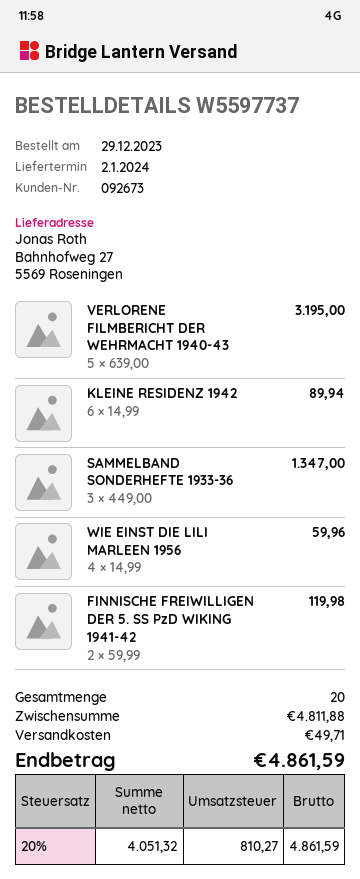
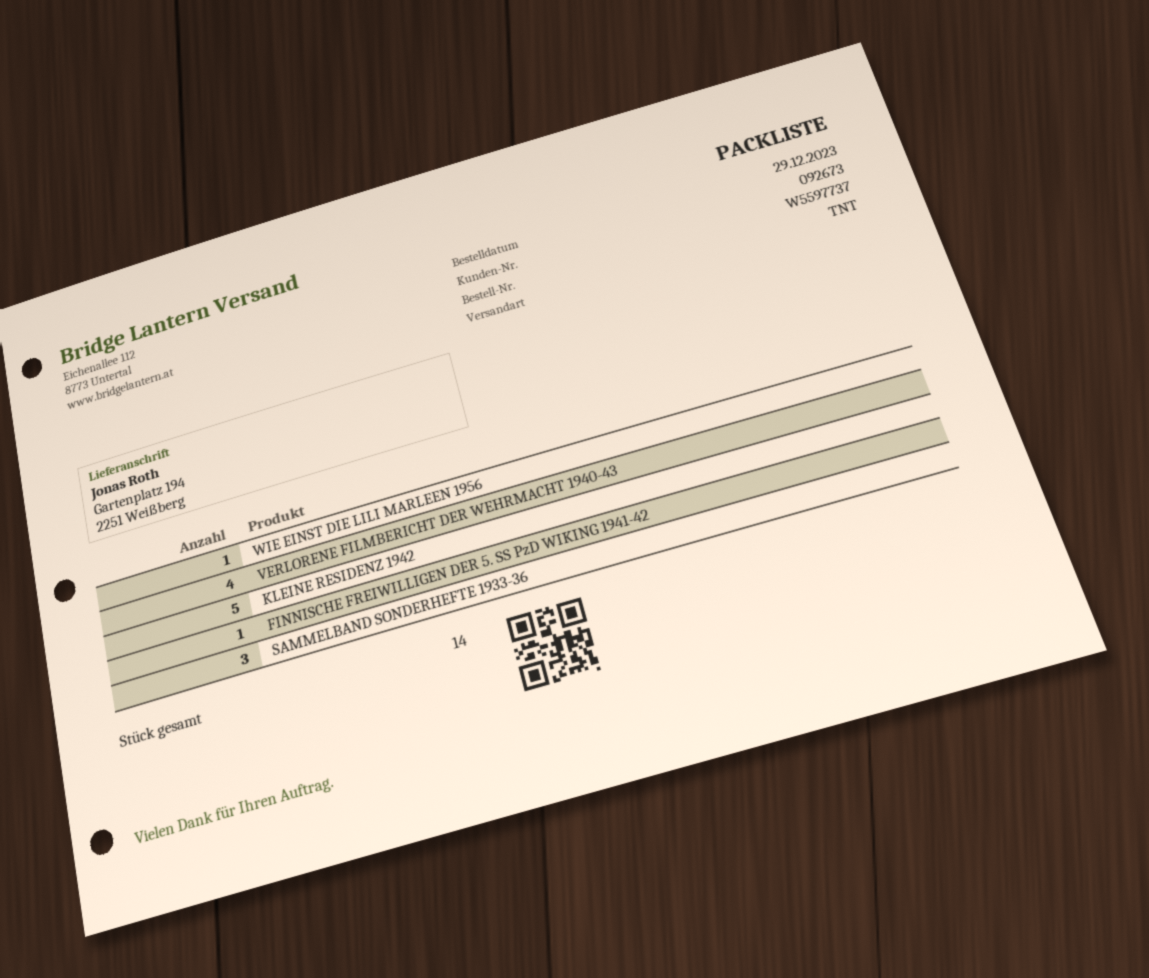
ship to: Bahnhofweg 27, 5569 Roseningen -> Gartenplatz 194, 2251 Weißberg
VERLORENE FILMBERICHT DER WEHRMACHT 1940-43: 5 -> 4
KLEINE RESIDENZ 1942: 6 -> 5
WIE EINST DIE LILI MARLEEN 1956: 4 -> 1
FINNISCHE FREIWILLIGEN DER 5. SS PzD WIKING 1941-42: 2 -> 1
total quantity: 20 -> 14

